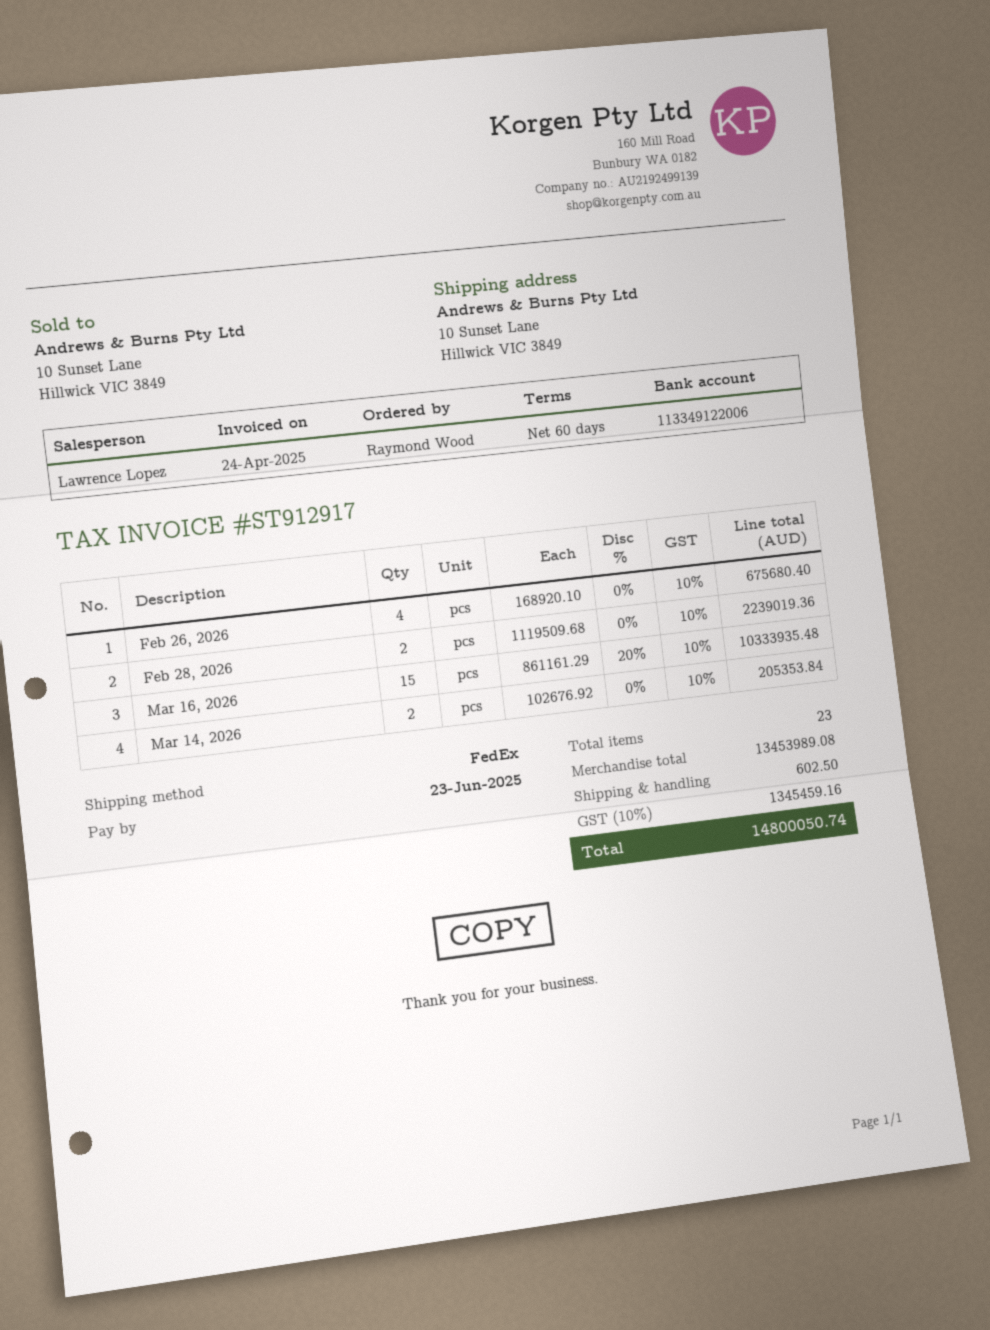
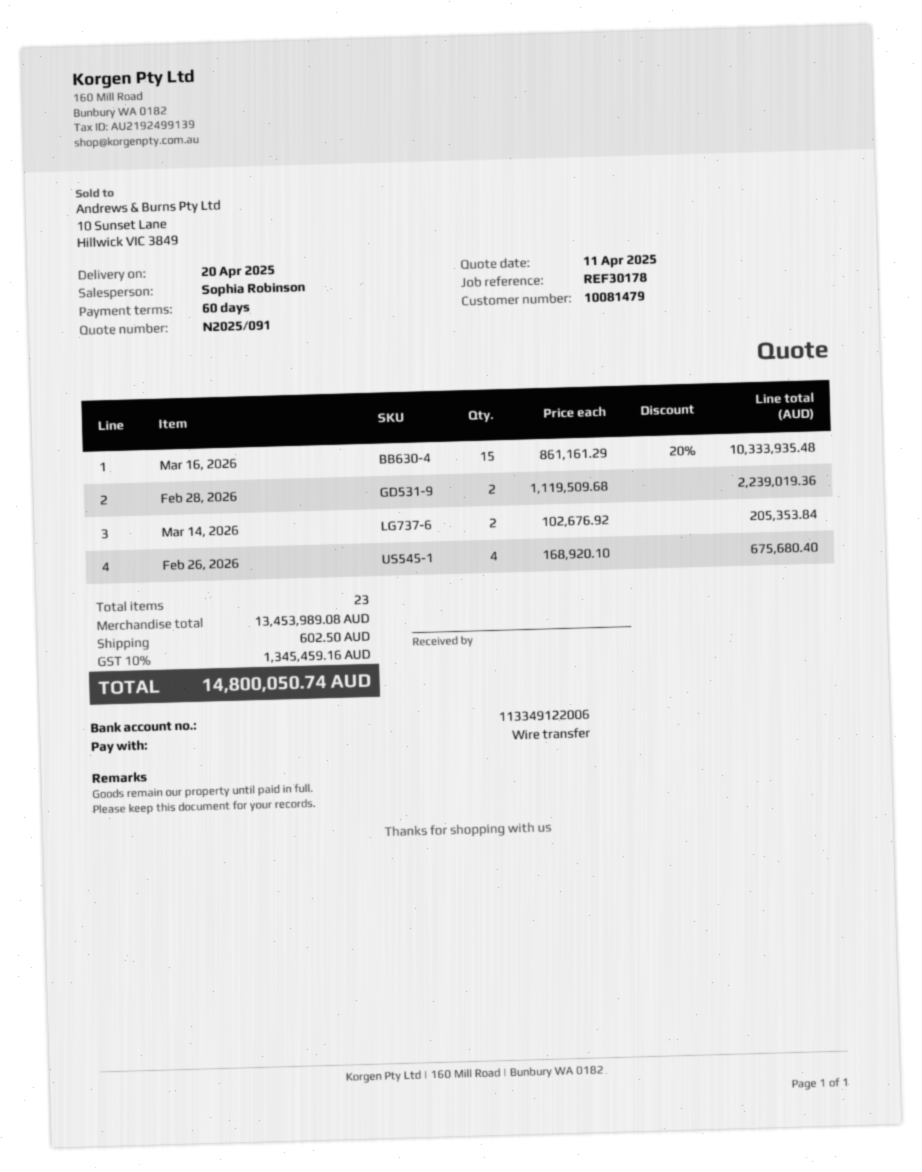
sales rep: Lawrence Lopez -> Sophia Robinson

